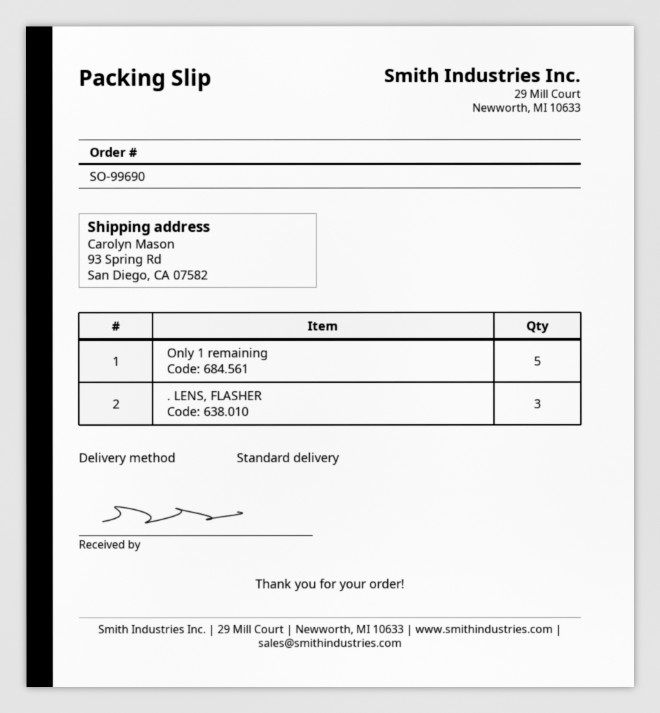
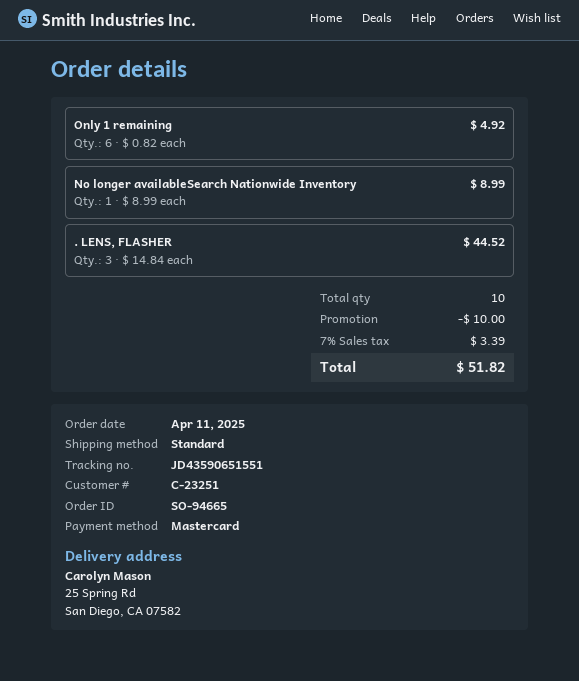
order number: SO-99690 -> SO-94665
ship to: 93 Spring Rd, San Diego, CA 07582 -> 25 Spring Rd, San Diego, CA 07582
Only 1 remaining: 5 -> 6
No longer availableSearch Nationwide Inventory: none -> 1

